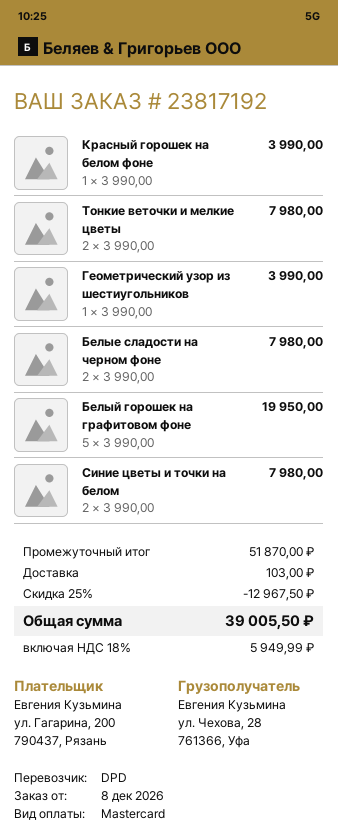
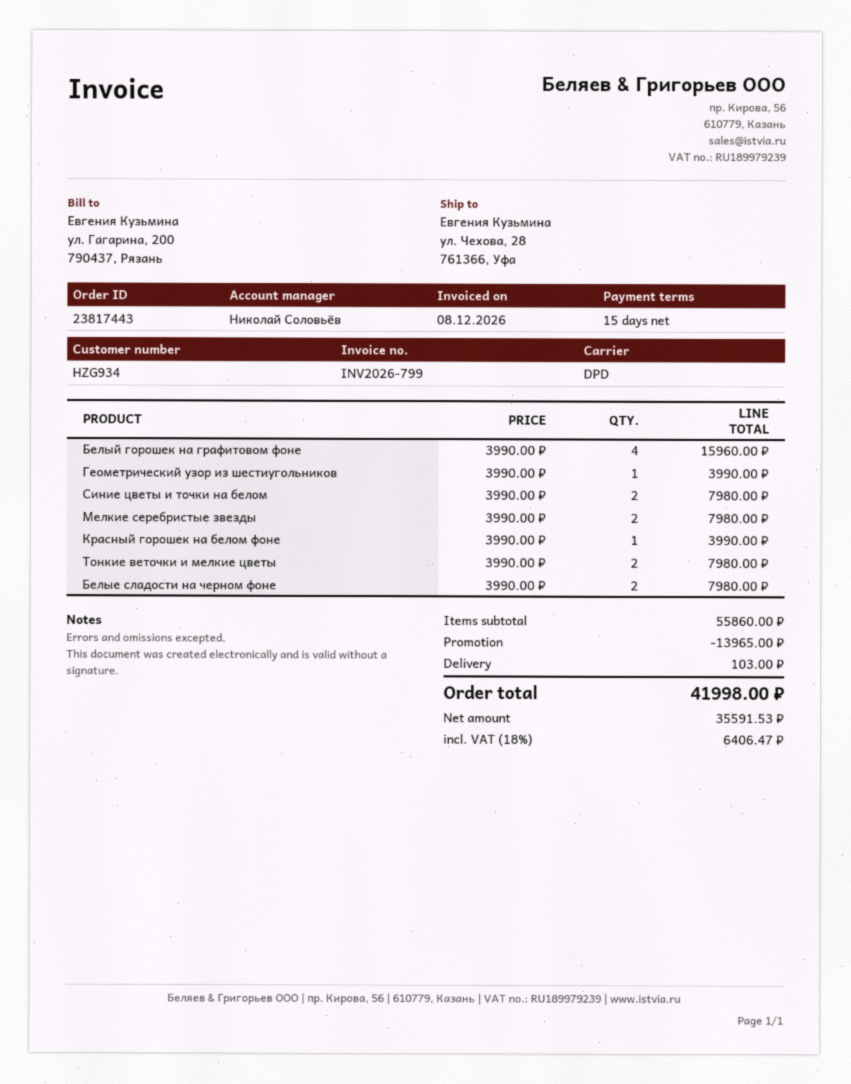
order number: 23817192 -> 23817443
Белый горошек на графитовом фоне: 5 x 3990.00 = 19950.00 -> 4 x 3990.00 = 15960.00
Мелкие серебристые звезды: none -> 2 x 3990.00 = 7980.00
subtotal: 51870.00 -> 55860.00
discount: 12967.50 -> 13965.00
tax: 18% = 5949.99 -> 18% = 6406.47
total: 39005.50 -> 41998.00

